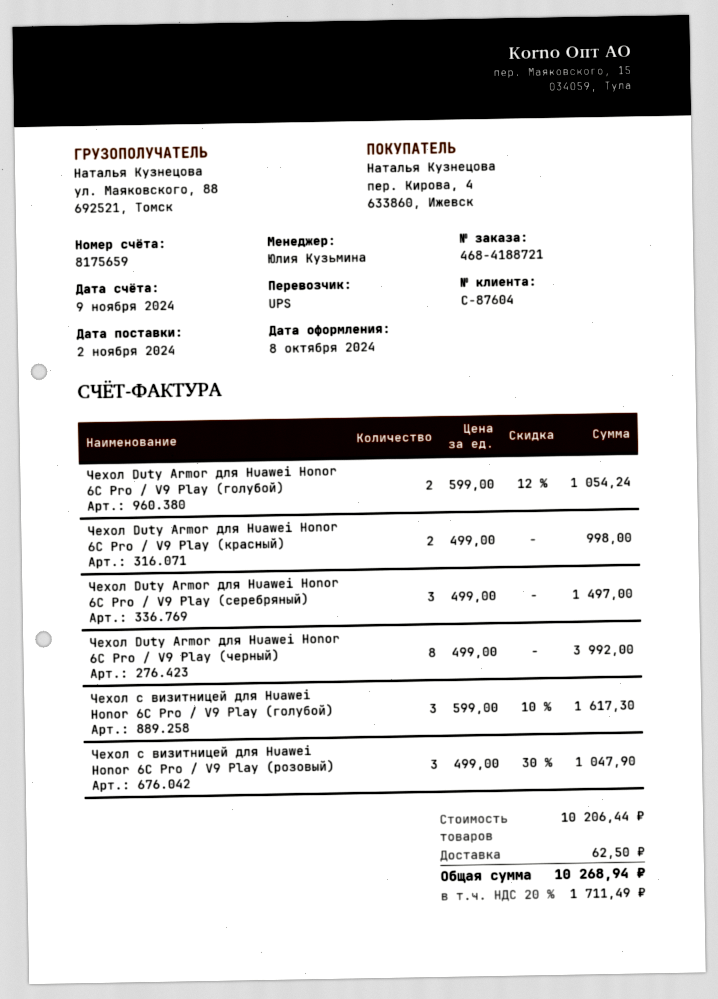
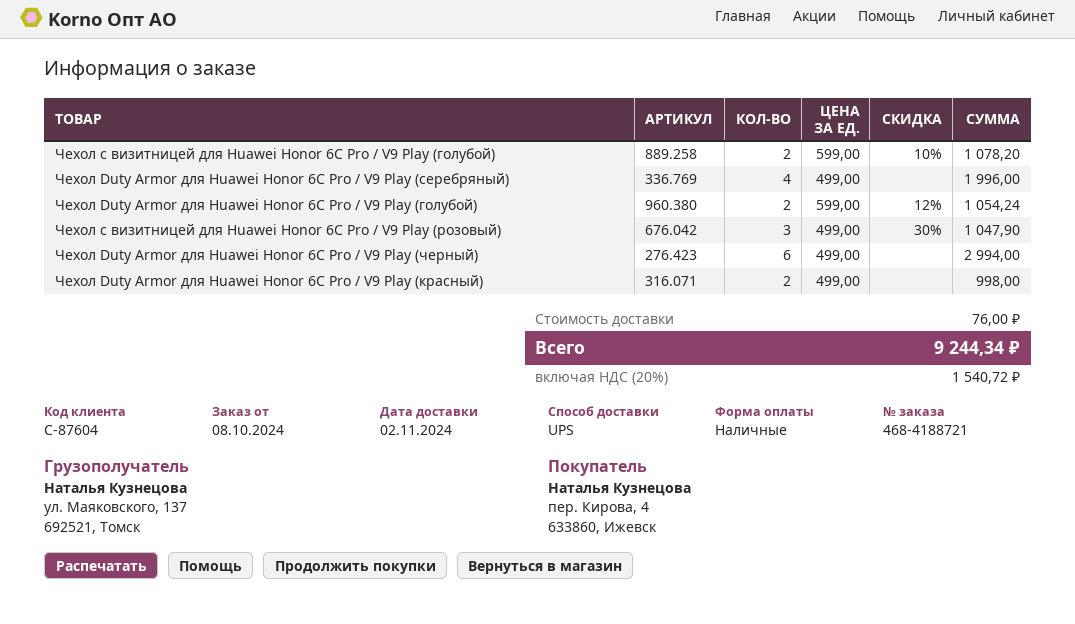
ship to: ул. Маяковского, 88, 692521, Томск -> ул. Маяковского, 137, 692521, Томск
Чехол Duty Armor для Huawei Honor 6C Pro / V9 Play (серебряный): 3 x 499.00 = 1497.00 -> 4 x 499.00 = 1996.00
Чехол Duty Armor для Huawei Honor 6C Pro / V9 Play (черный): 8 x 499.00 = 3992.00 -> 6 x 499.00 = 2994.00
Чехол с визитницей для Huawei Honor 6C Pro / V9 Play (голубой): 3 x 599.00 - 10% = 1617.30 -> 2 x 599.00 - 10% = 1078.20
shipping: 62.50 -> 76.00
tax: 20% = 1711.49 -> 20% = 1540.72
total: 10268.94 -> 9244.34

